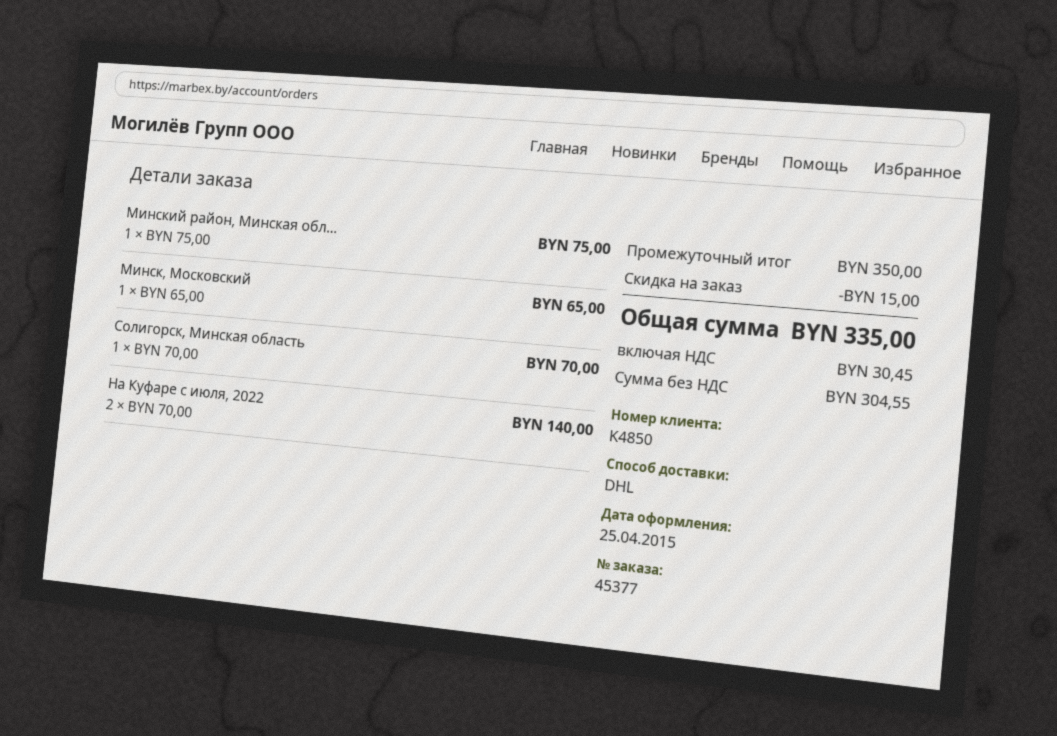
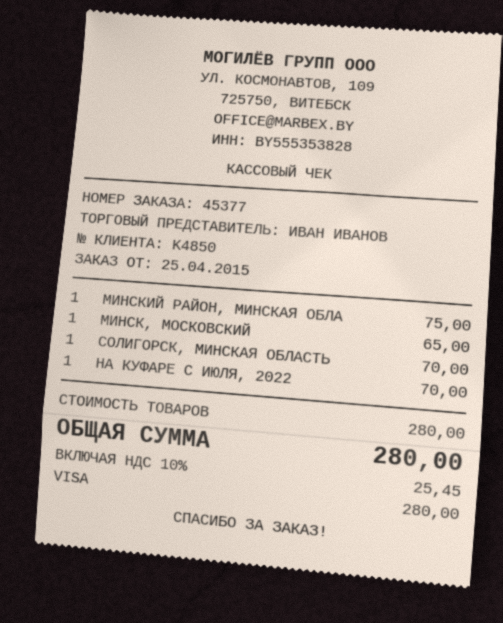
На Куфаре с июля, 2022: 2 for 140.00 -> 1 for 70.00
subtotal: 350.00 -> 280.00
discount: 15.00 -> none
tax: 30.45 -> 25.45
total: 335.00 -> 280.00

